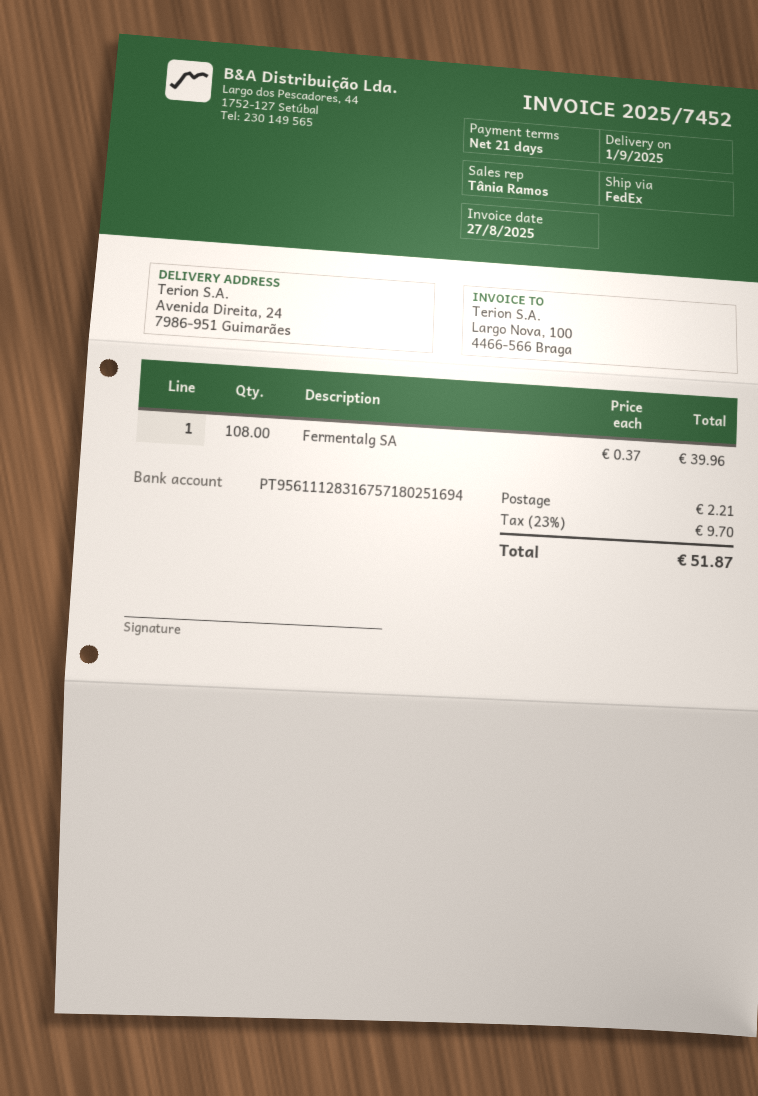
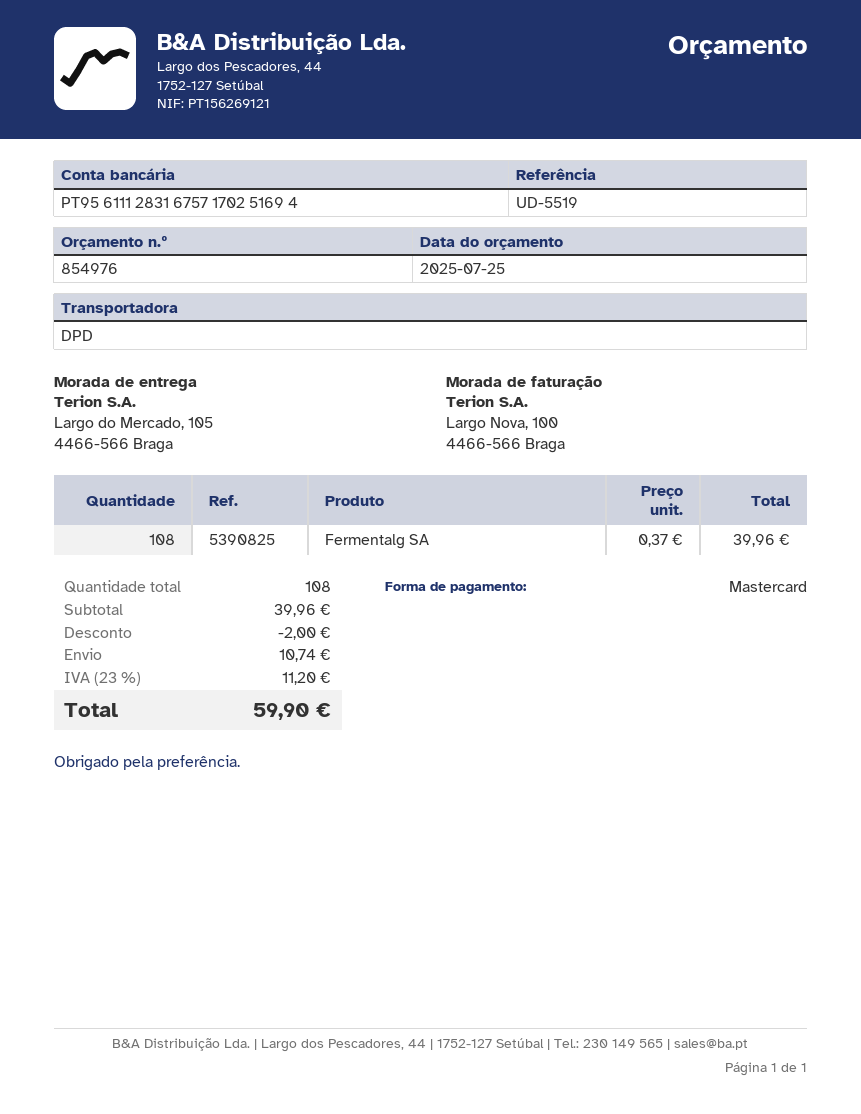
bank account: PT95611128316757180251694 -> PT95611128316757170251694
shipping method: FedEx -> DPD
ship to: Avenida Direita, 24, 7986-951 Guimarães -> Largo do Mercado, 105, 4466-566 Braga
discount: none -> 2.00
shipping: 2.21 -> 10.74
tax: 23% = 9.70 -> 23% = 11.20
total: 51.87 -> 59.90

